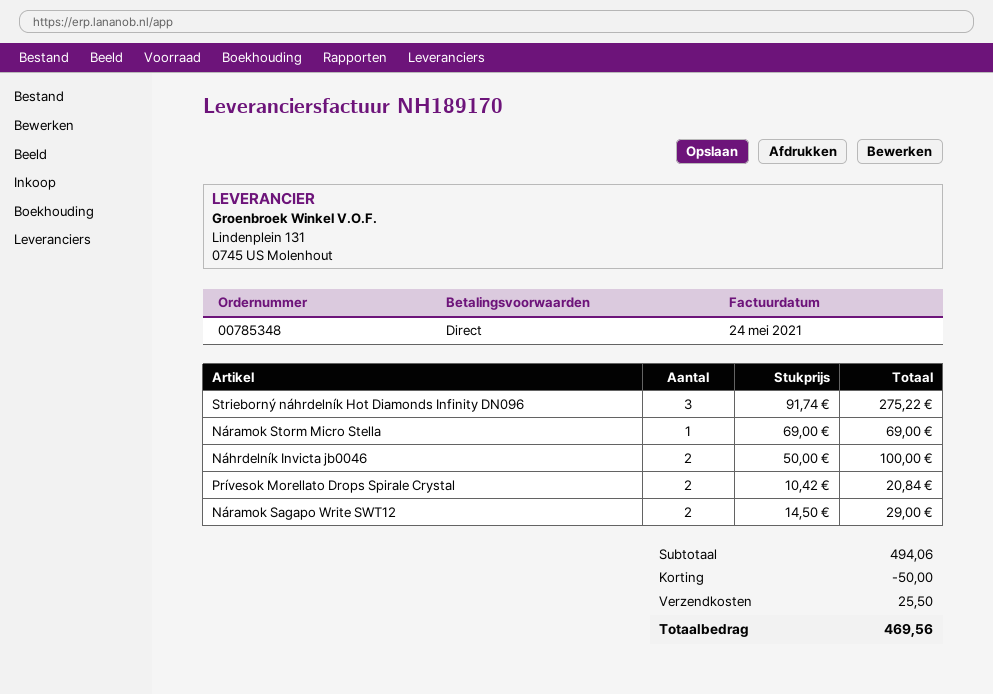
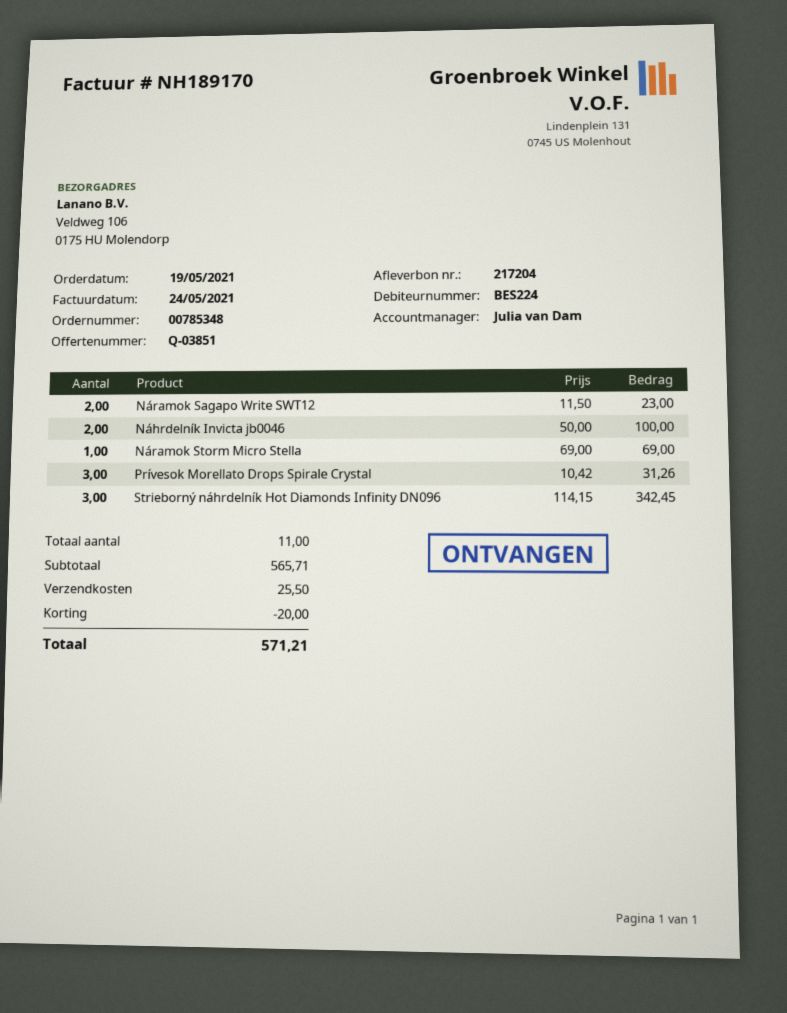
Strieborný náhrdelník Hot Diamonds Infinity DN096: 3 x 91.74 = 275.22 -> 3 x 114.15 = 342.45
Prívesok Morellato Drops Spirale Crystal: 2 x 10.42 = 20.84 -> 3 x 10.42 = 31.26
Náramok Sagapo Write SWT12: 2 x 14.50 = 29.00 -> 2 x 11.50 = 23.00
subtotal: 494.06 -> 565.71
discount: 50.00 -> 20.00
total: 469.56 -> 571.21

